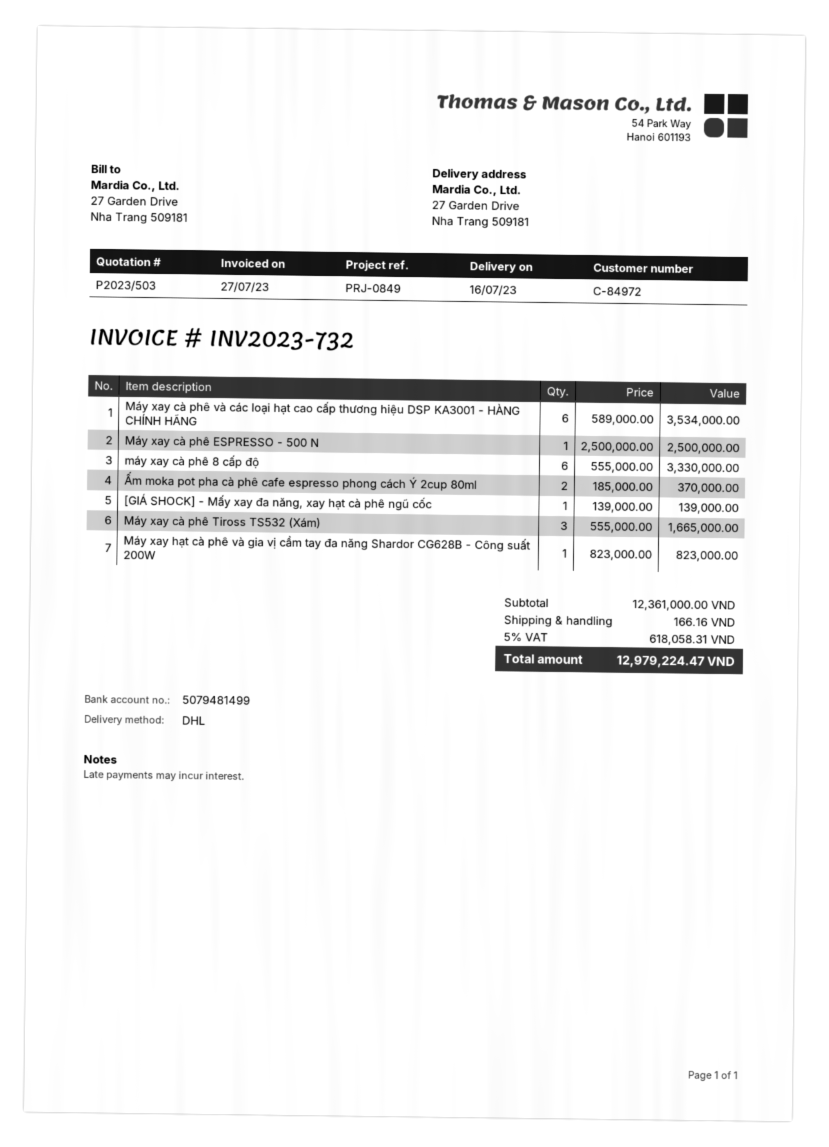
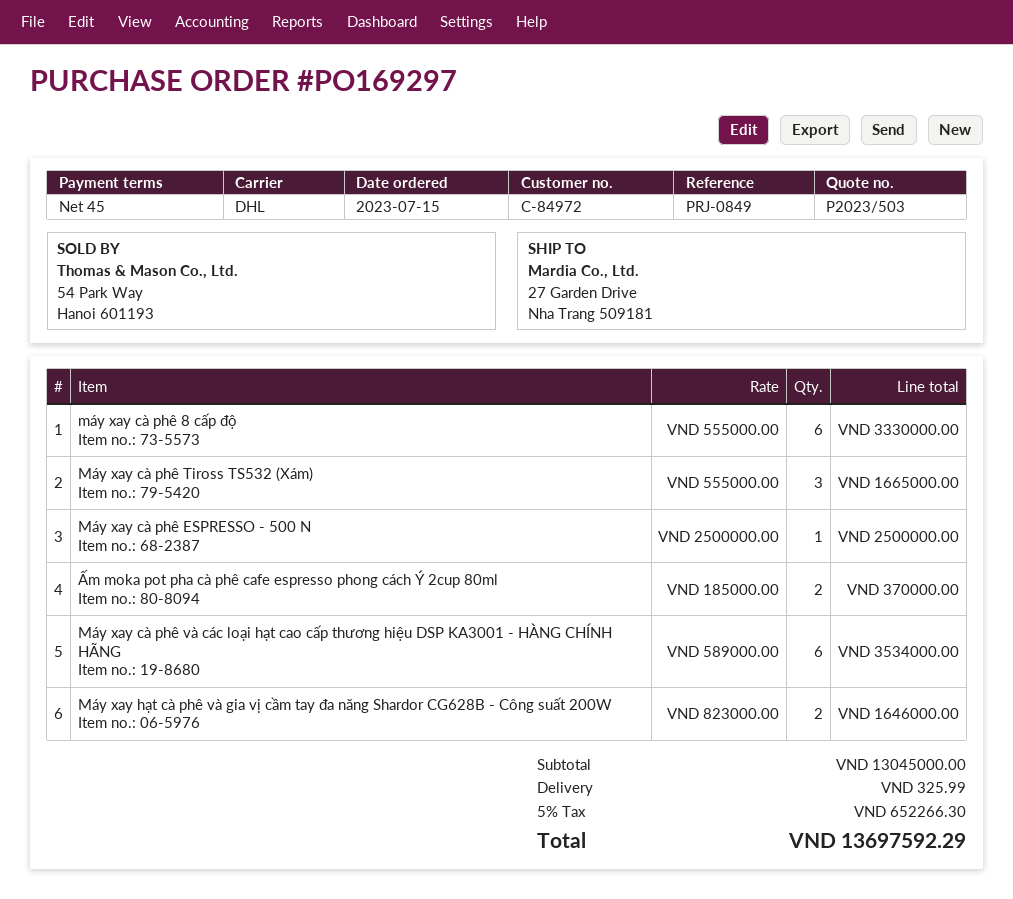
[GIÁ SHOCK] - Mấy xay đa năng, xay hạt cà phê ngũ cốc: 1 x 139000.00 = 139000.00 -> none
Máy xay hạt cà phê và gia vị cầm tay đa năng Shardor CG628B - Công suất 200W: 1 x 823000.00 = 823000.00 -> 2 x 823000.00 = 1646000.00
subtotal: 12361000.00 -> 13045000.00
shipping: 166.16 -> 325.99
tax: 5% = 618058.31 -> 5% = 652266.30
total: 12979224.47 -> 13697592.29

